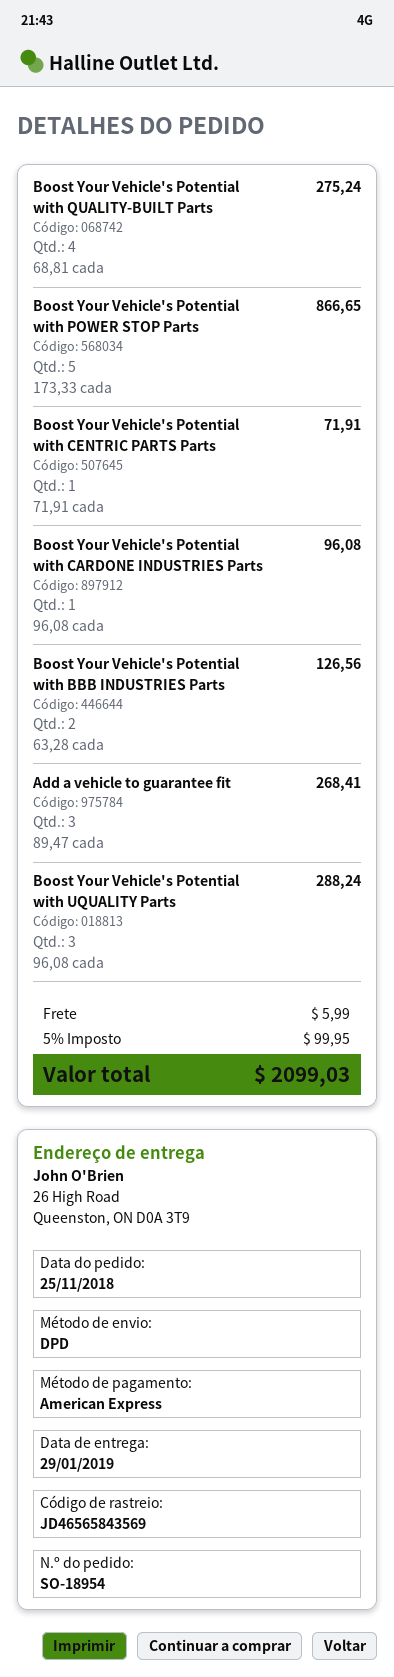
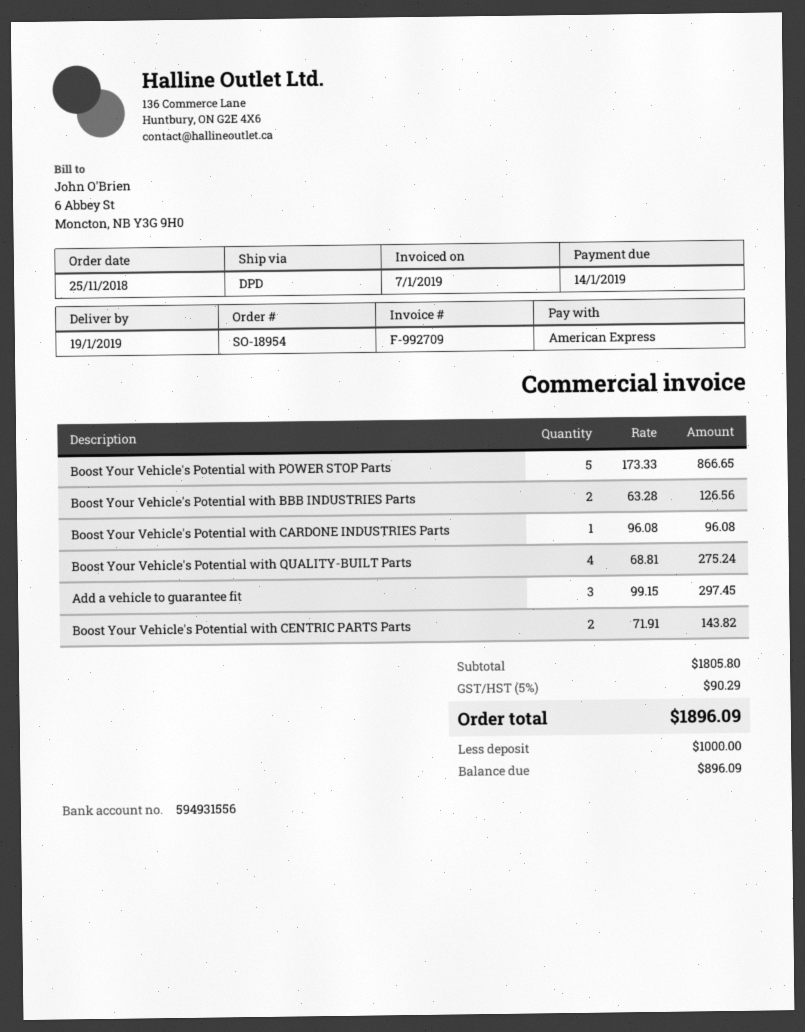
delivery date: 2019-01-29 -> 2019-01-19
Boost Your Vehicle's Potential with CENTRIC PARTS Parts: 1 x 71.91 = 71.91 -> 2 x 71.91 = 143.82
Add a vehicle to guarantee fit: 3 x 89.47 = 268.41 -> 3 x 99.15 = 297.45
Boost Your Vehicle's Potential with UQUALITY Parts: 3 x 96.08 = 288.24 -> none
shipping: 5.99 -> none
tax: 5% = 99.95 -> 5% = 90.29
total: 2099.03 -> 1896.09

